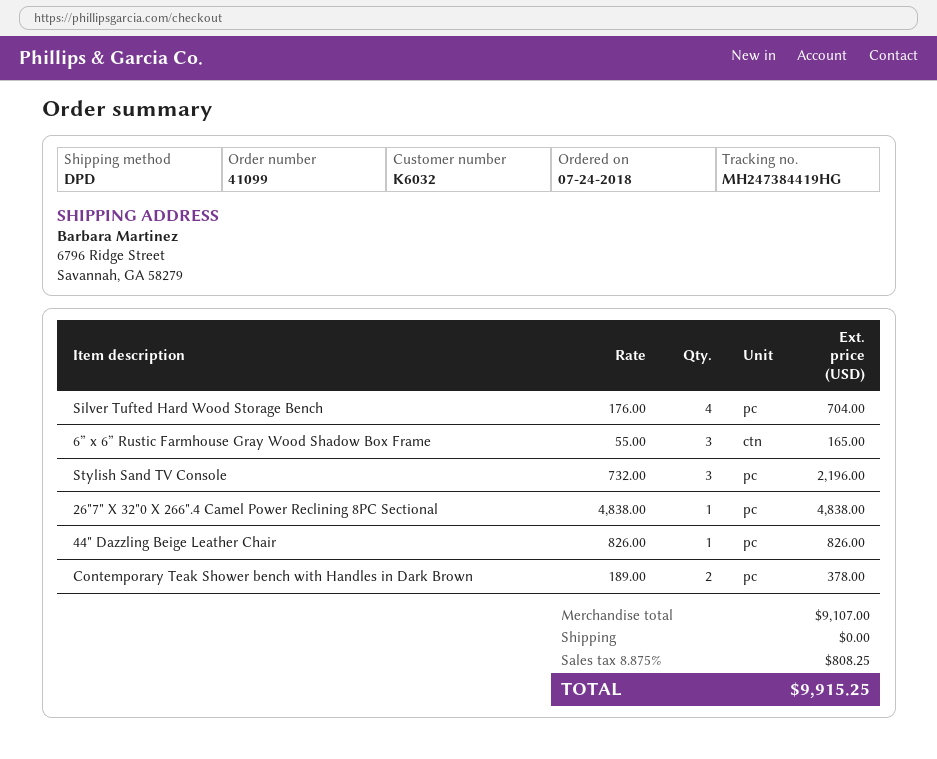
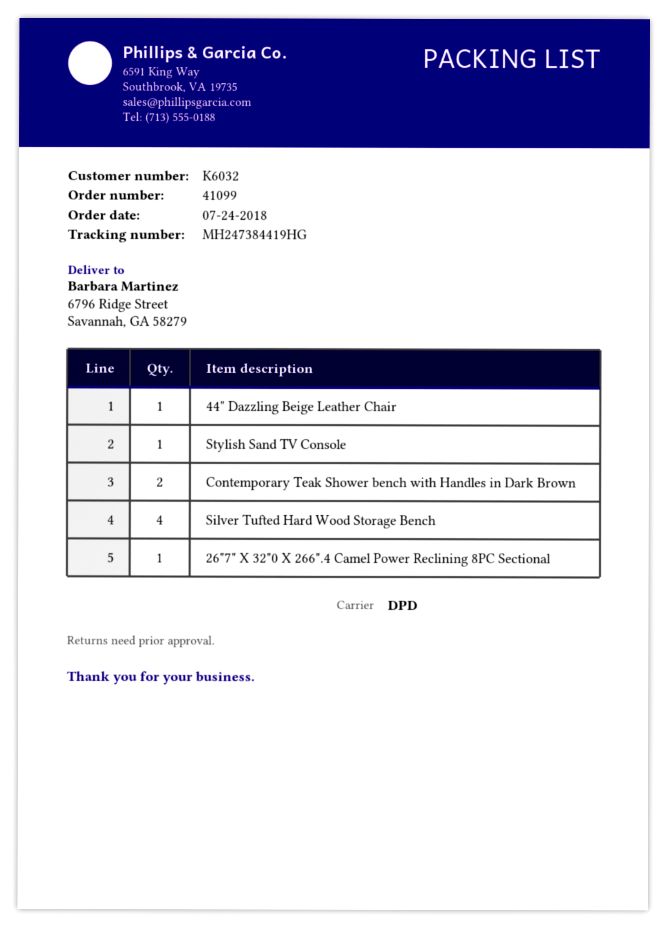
6” x 6” Rustic Farmhouse Gray Wood Shadow Box Frame: 3 -> none
Stylish Sand TV Console: 3 -> 1

